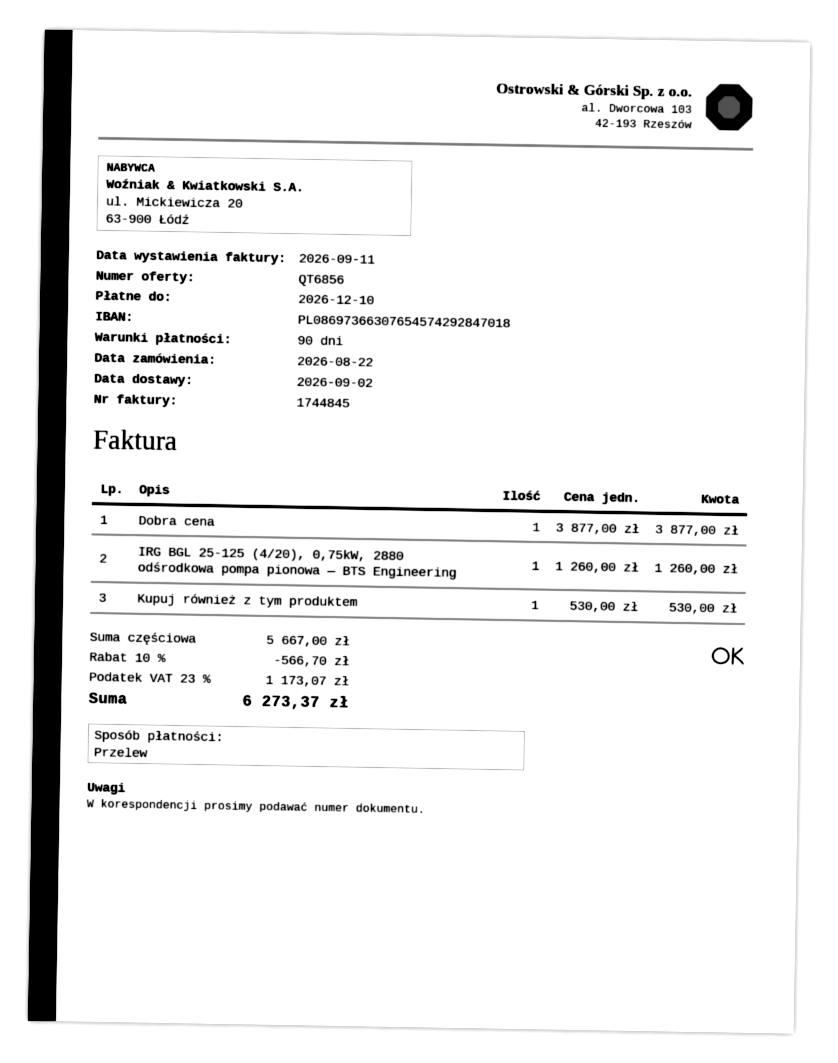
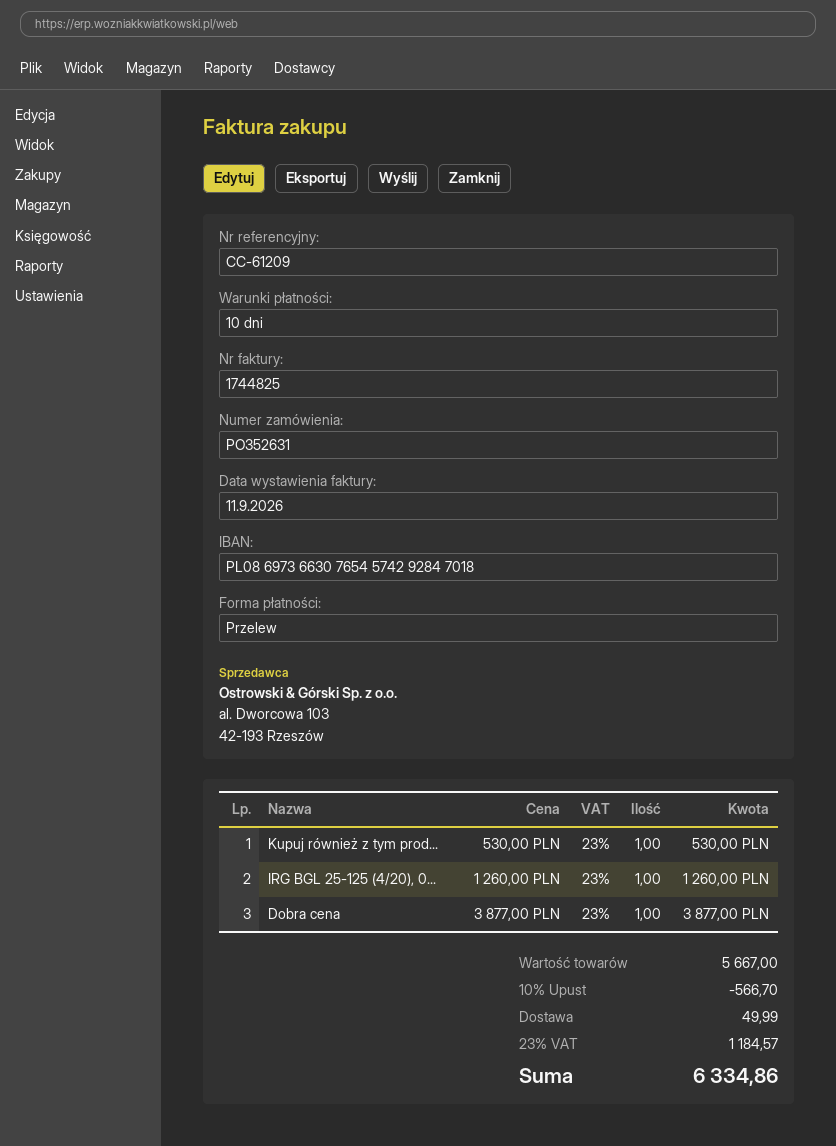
invoice number: 1744845 -> 1744825
payment terms: 90 days -> 10 days
shipping: none -> 49.99
tax: 23% = 1173.07 -> 23% = 1184.57
total: 6273.37 -> 6334.86

